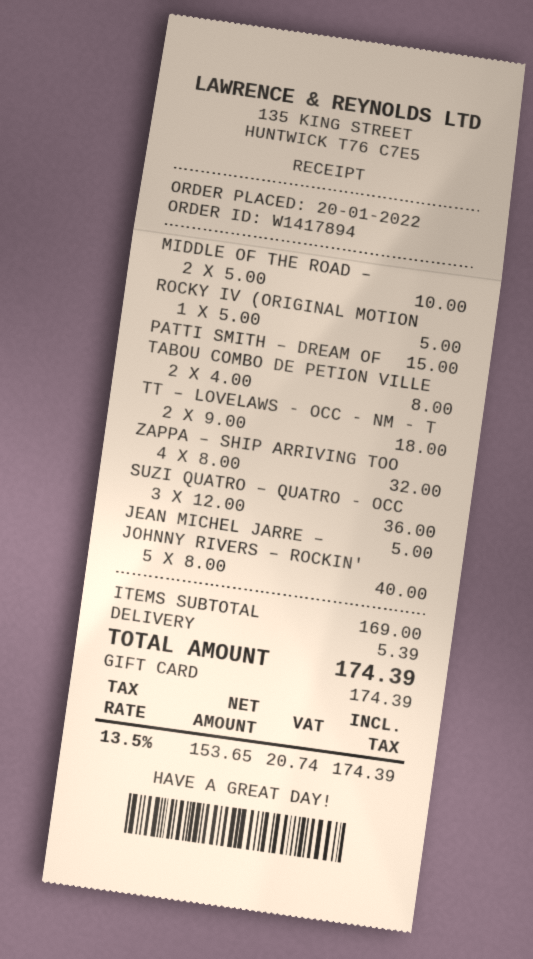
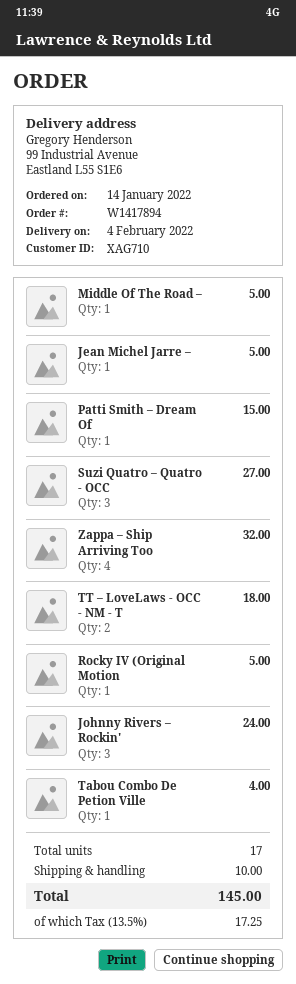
order date: 2022-01-20 -> 2022-01-14
MIDDLE OF THE ROAD –: 2 for 10.00 -> 1 for 5.00
TABOU COMBO DE PETION VILLE: 2 for 8.00 -> 1 for 4.00
SUZI QUATRO – QUATRO - OCC: 3 for 36.00 -> 3 for 27.00
JOHNNY RIVERS – ROCKIN': 5 for 40.00 -> 3 for 24.00
shipping: 5.39 -> 10.00
tax: 13.5% = 20.74 -> 13.5% = 17.25
total: 174.39 -> 145.00

